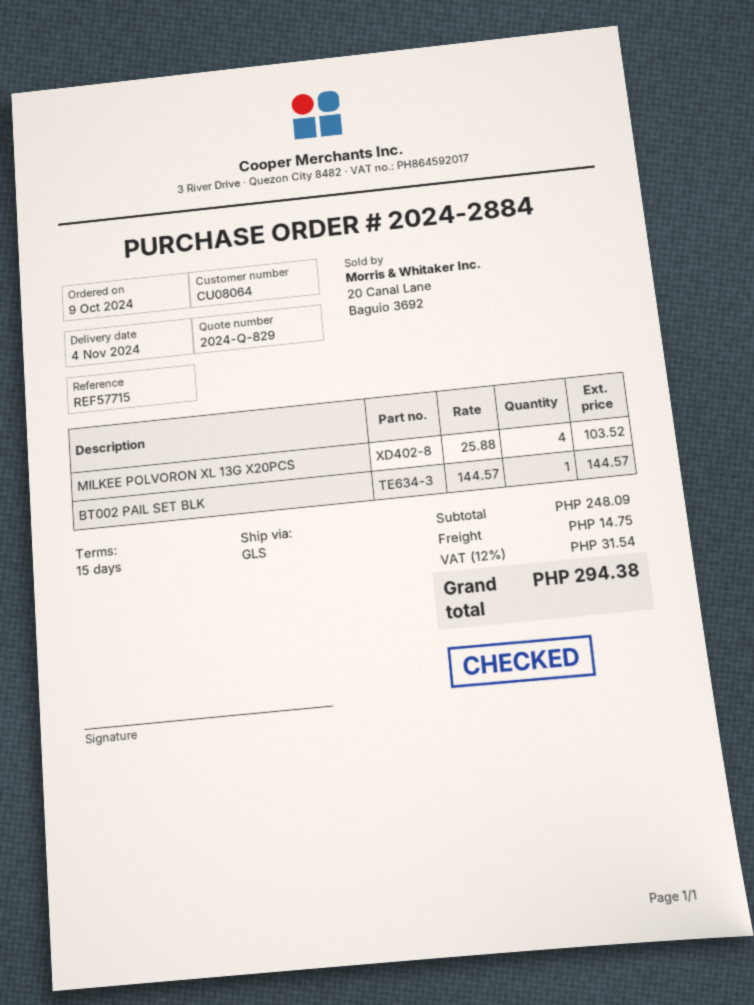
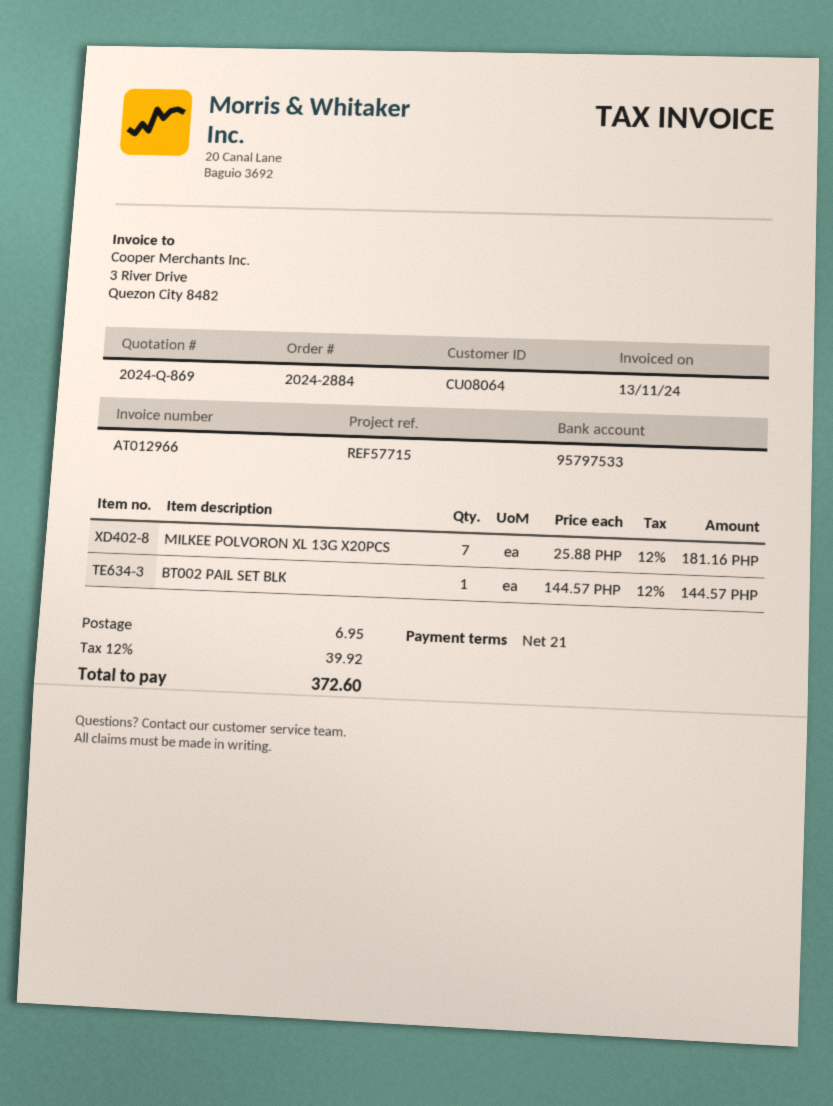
quote number: 2024-Q-829 -> 2024-Q-869
payment terms: 15 days -> 21 days
MILKEE POLVORON XL 13G X20PCS: 4 x 25.88 = 103.52 -> 7 x 25.88 = 181.16
shipping: 14.75 -> 6.95
tax: 12% = 31.54 -> 12% = 39.92
total: 294.38 -> 372.60

